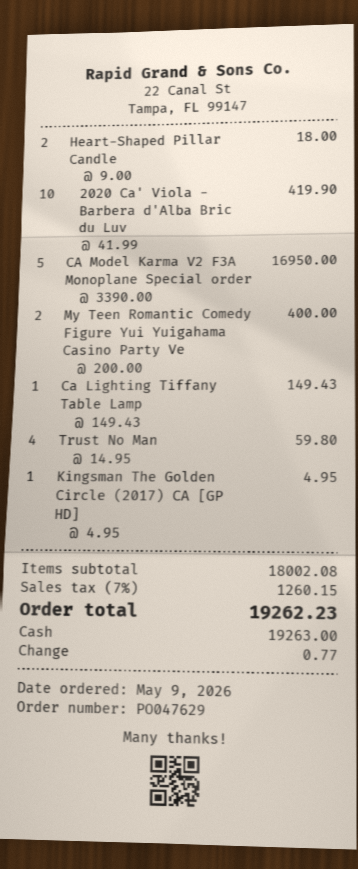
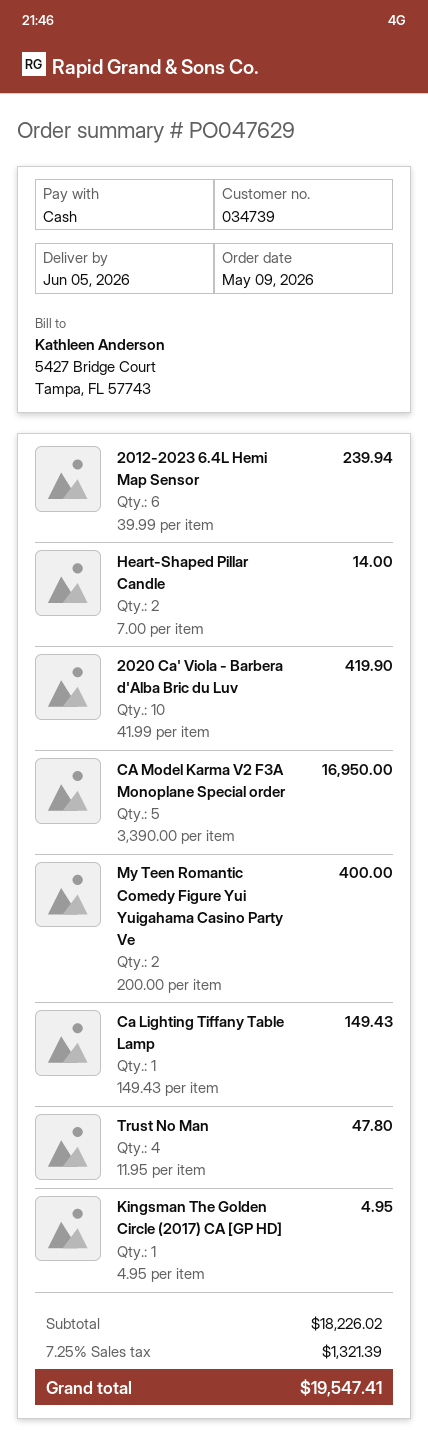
Heart-Shaped Pillar Candle: 2 x 9.00 = 18.00 -> 2 x 7.00 = 14.00
Trust No Man: 4 x 14.95 = 59.80 -> 4 x 11.95 = 47.80
2012-2023 6.4L Hemi Map Sensor: none -> 6 x 39.99 = 239.94
subtotal: 18002.08 -> 18226.02
tax: 7% = 1260.15 -> 7.25% = 1321.39
total: 19262.23 -> 19547.41

